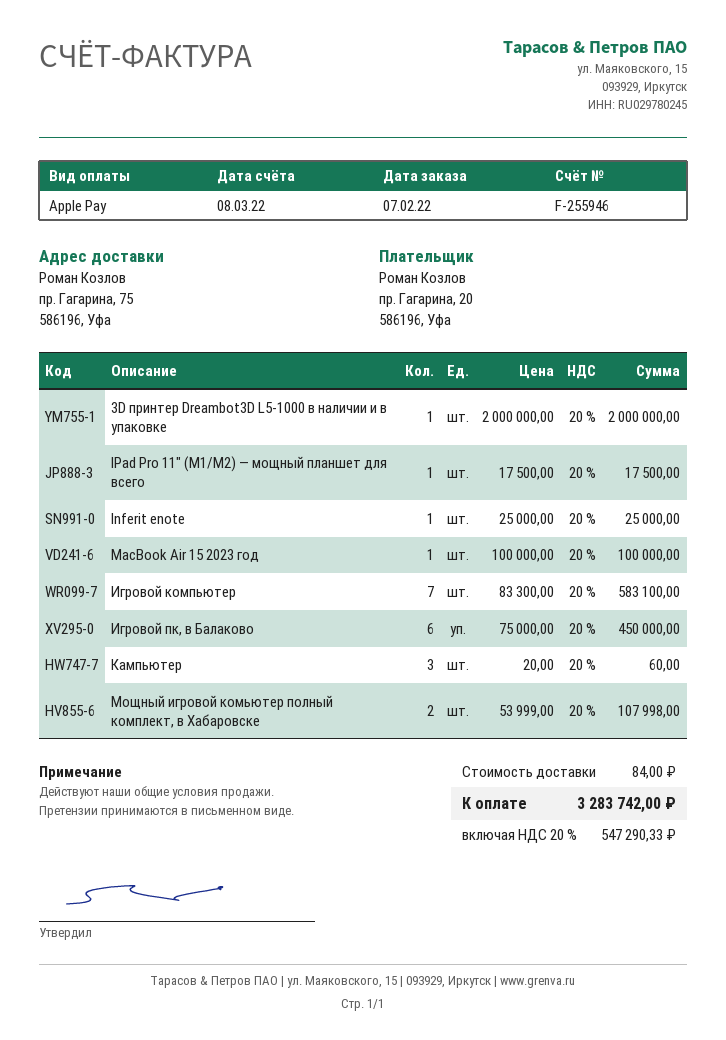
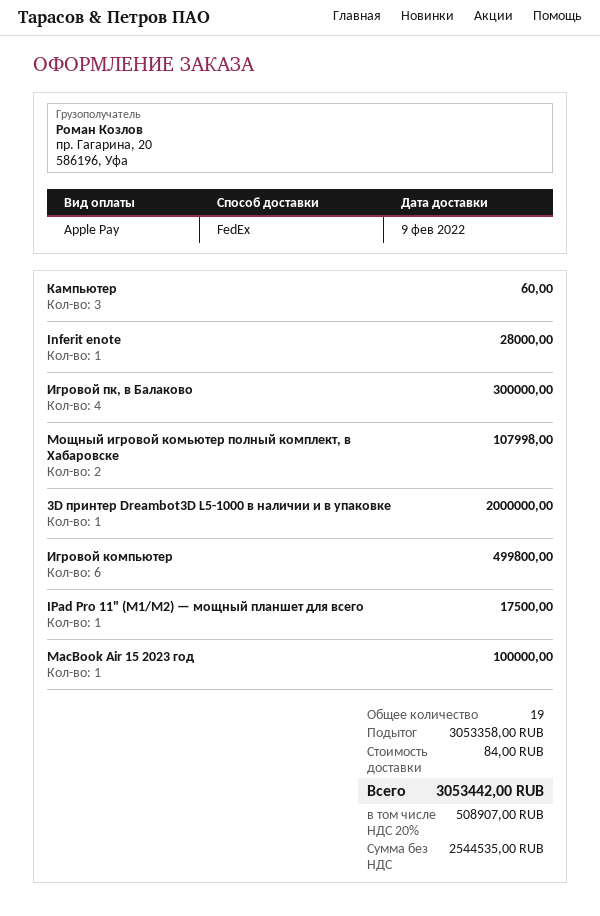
ship to: пр. Гагарина, 75, 586196, Уфа -> пр. Гагарина, 20, 586196, Уфа
Inferit enote: 1 for 25000.00 -> 1 for 28000.00
Игровой компьютер: 7 for 583100.00 -> 6 for 499800.00
Игровой пк, в Балаково: 6 for 450000.00 -> 4 for 300000.00
tax: 20% = 547290.33 -> 20% = 508907.00
total: 3283742.00 -> 3053442.00

